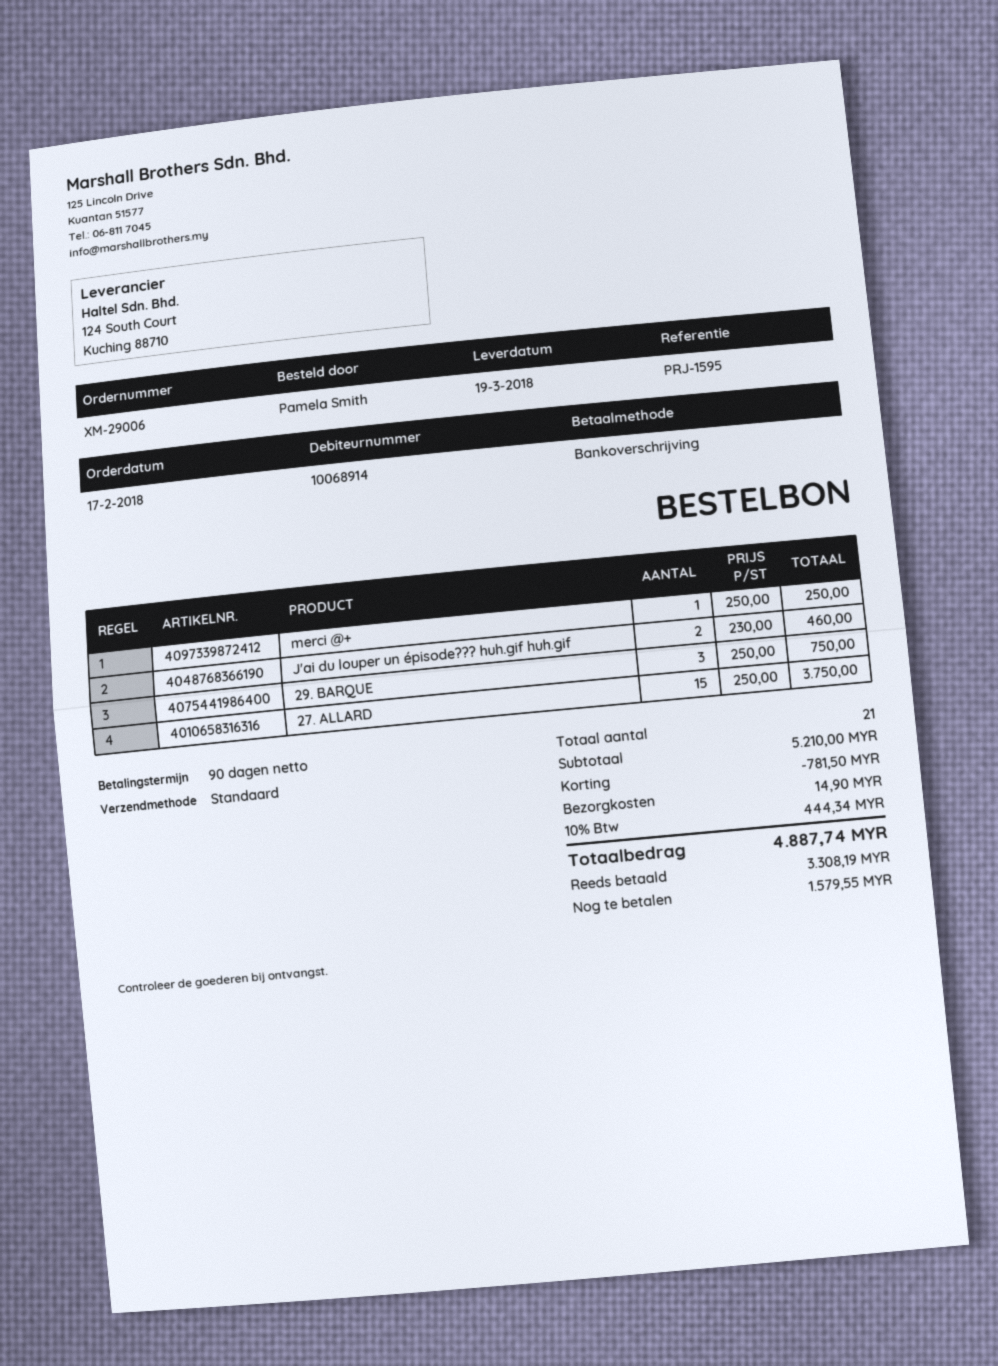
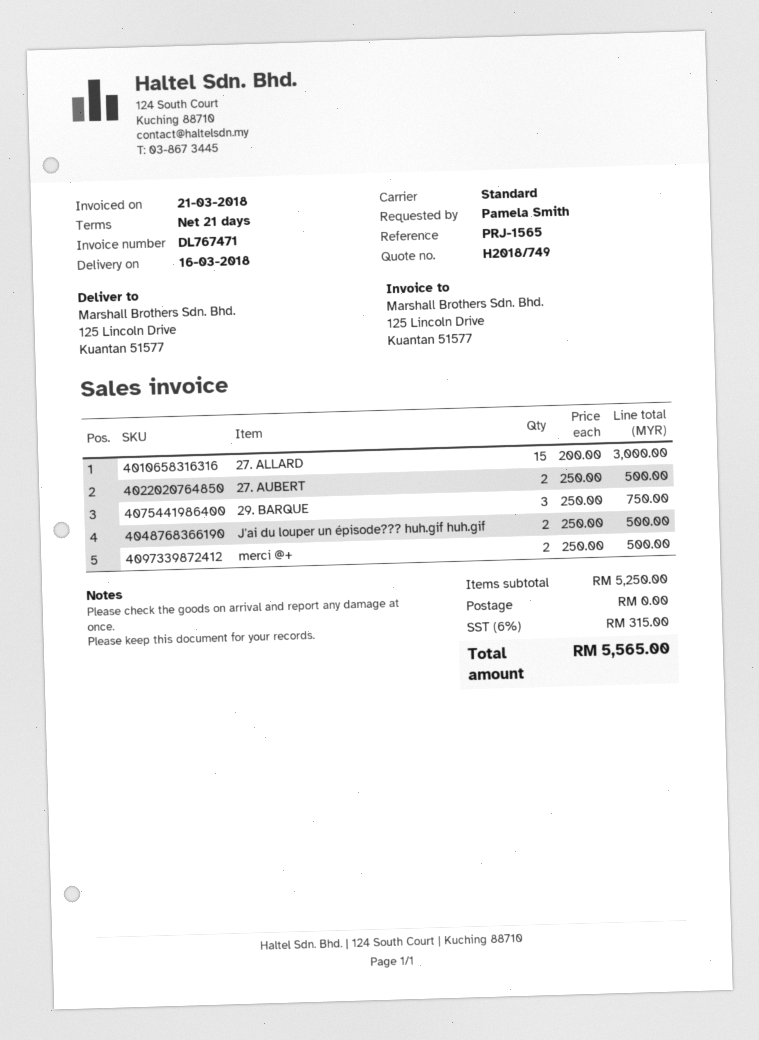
delivery date: 2018-03-19 -> 2018-03-16
payment terms: 90 days -> 21 days
reference: PRJ-1595 -> PRJ-1565
merci @+: 1 x 250.00 = 250.00 -> 2 x 250.00 = 500.00
J'ai du louper un épisode??? huh.gif huh.gif: 2 x 230.00 = 460.00 -> 2 x 250.00 = 500.00
27. ALLARD: 15 x 250.00 = 3750.00 -> 15 x 200.00 = 3000.00
27. AUBERT: none -> 2 x 250.00 = 500.00
subtotal: 5210.00 -> 5250.00
discount: 781.50 -> none
shipping: 14.90 -> 0.00
tax: 10% = 444.34 -> 6% = 315.00
total: 4887.74 -> 5565.00

